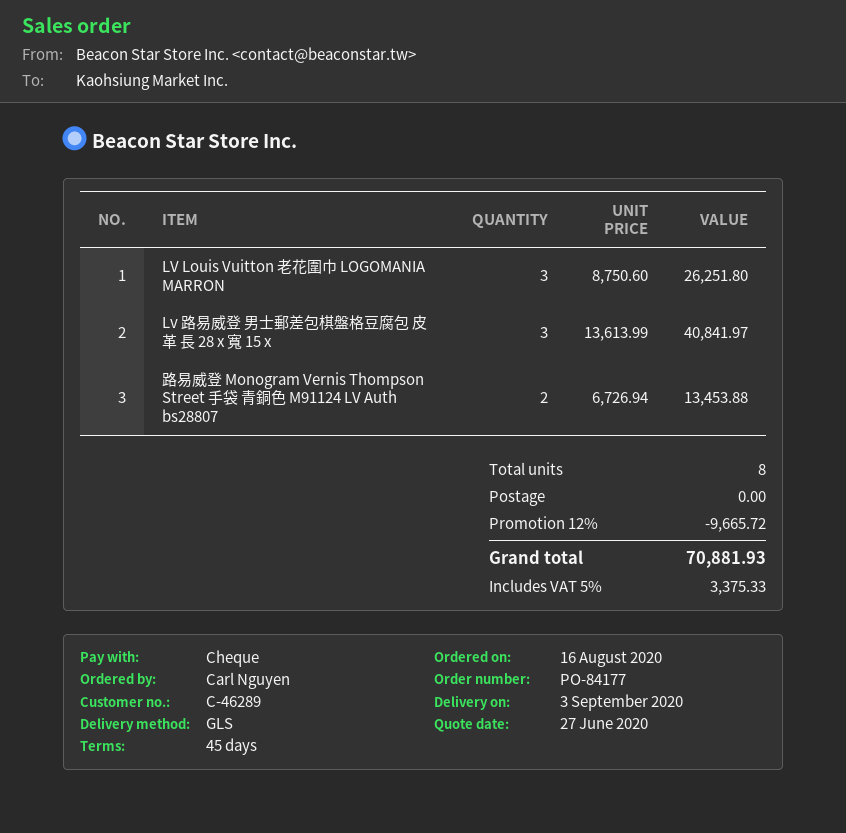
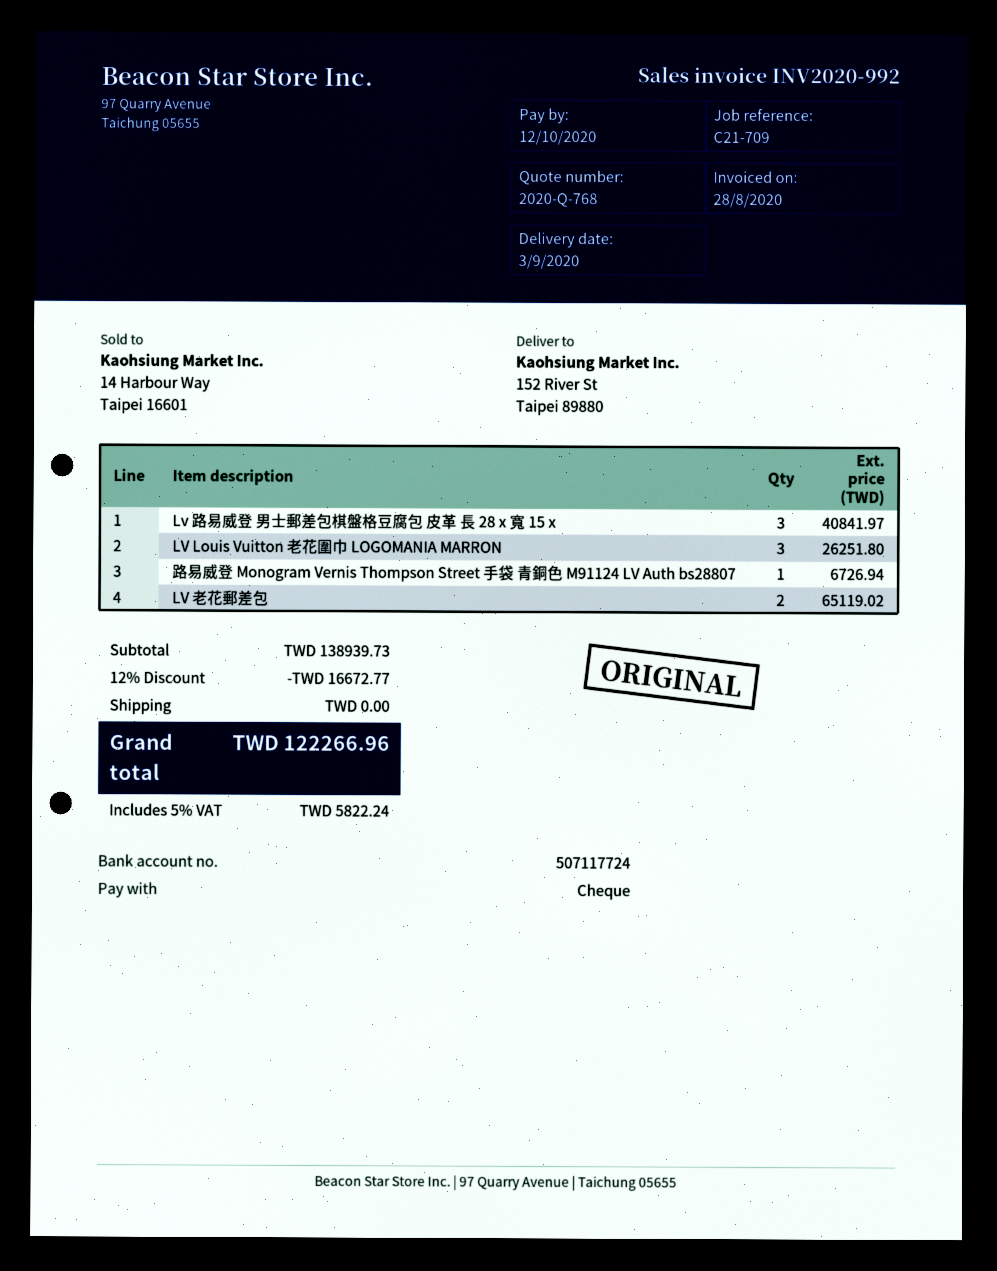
路易威登 Monogram Vernis Thompson Street 手袋 青銅色 M91124 LV Auth bs28807: 2 for 13453.88 -> 1 for 6726.94
LV 老花郵差包: none -> 2 for 65119.02
discount: 12% = 9665.72 -> 12% = 16672.77
tax: 5% = 3375.33 -> 5% = 5822.24
total: 70881.93 -> 122266.96

